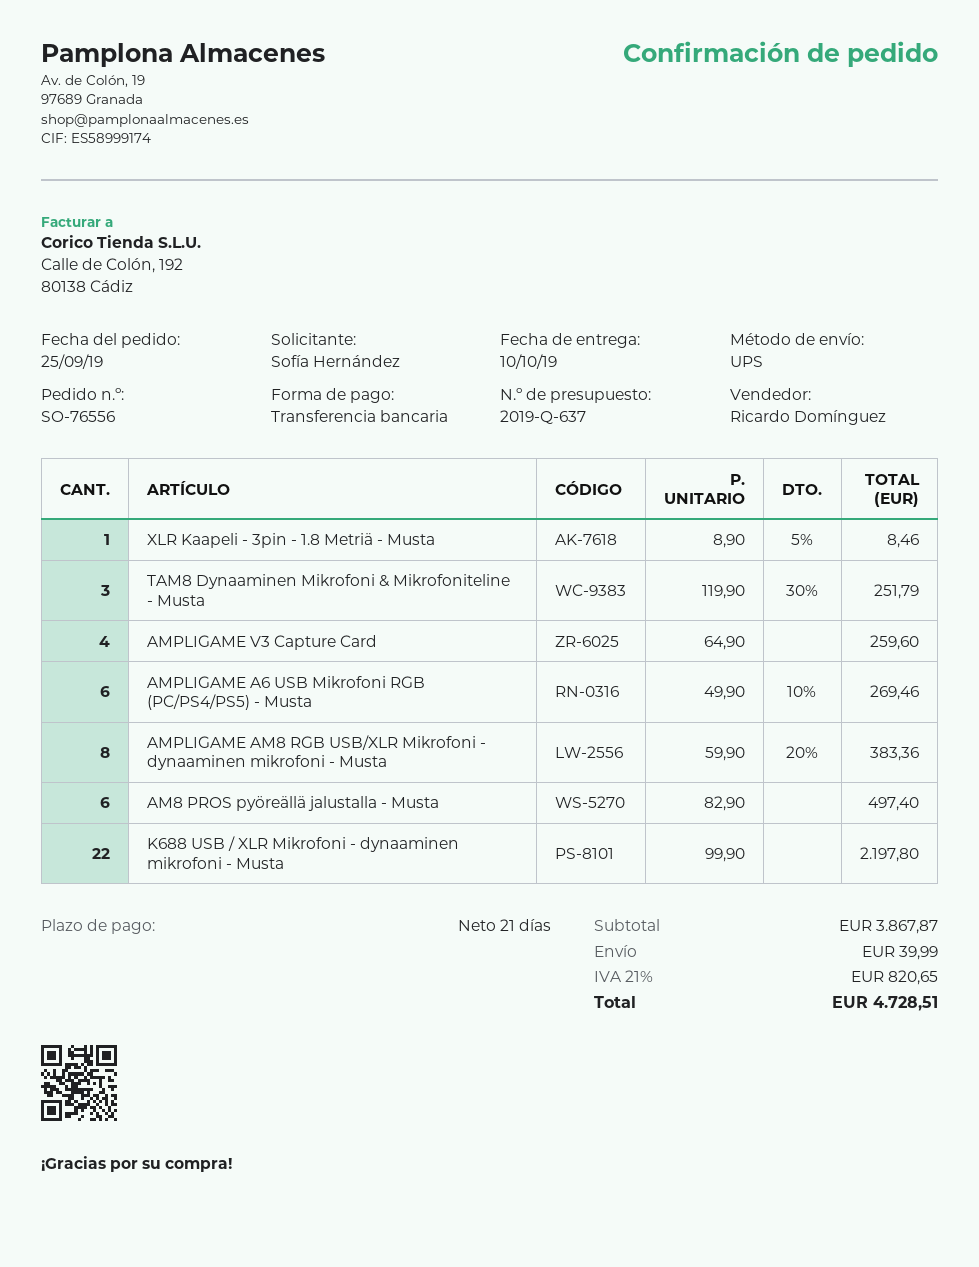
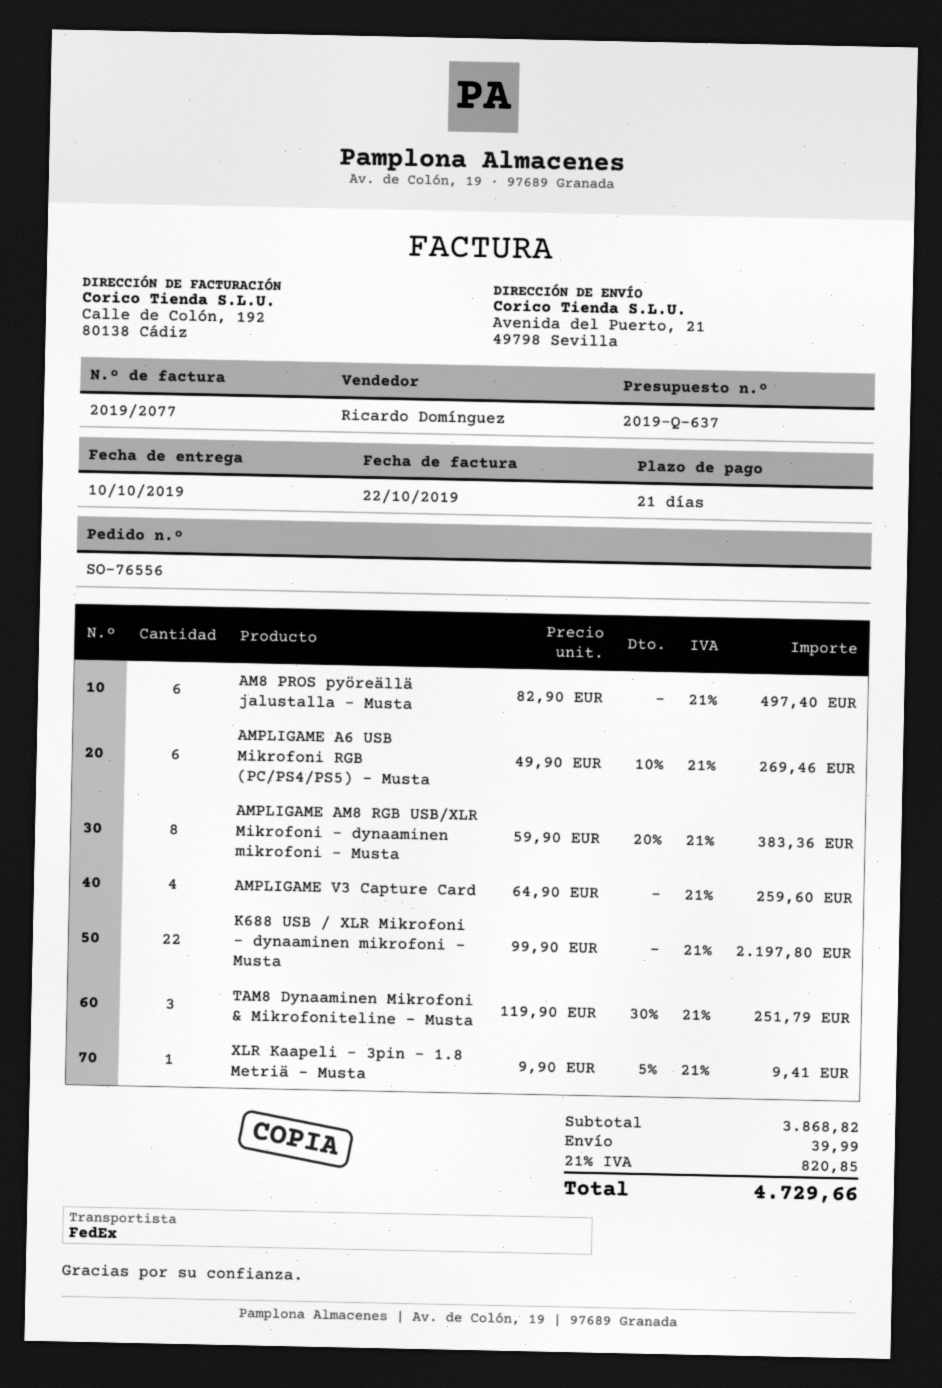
shipping method: UPS -> FedEx
XLR Kaapeli - 3pin - 1.8 Metriä - Musta: 1 x 8.90 - 5% = 8.46 -> 1 x 9.90 - 5% = 9.41
subtotal: 3867.87 -> 3868.82
tax: 21% = 820.65 -> 21% = 820.85
total: 4728.51 -> 4729.66

